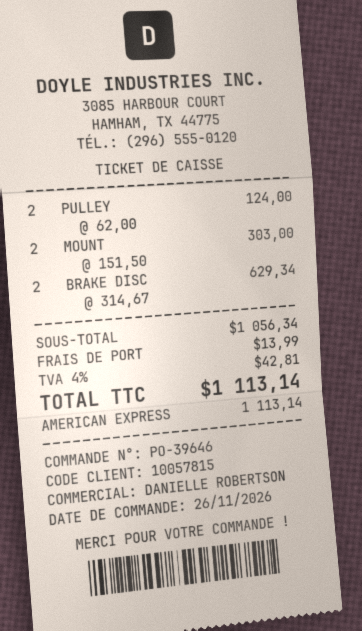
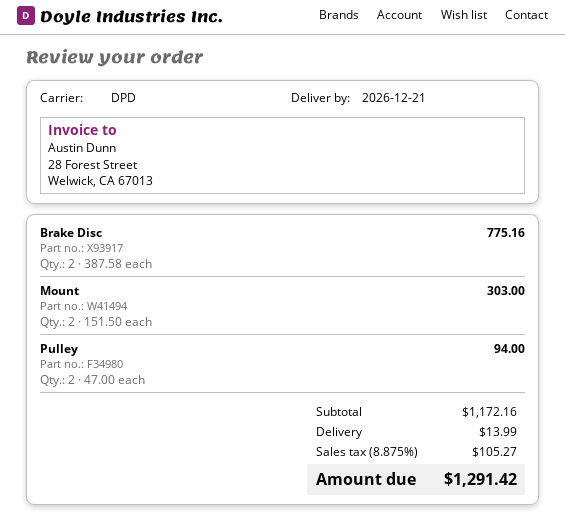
PULLEY: 2 x 62.00 = 124.00 -> 2 x 47.00 = 94.00
BRAKE DISC: 2 x 314.67 = 629.34 -> 2 x 387.58 = 775.16
subtotal: 1056.34 -> 1172.16
tax: 4% = 42.81 -> 8.875% = 105.27
total: 1113.14 -> 1291.42

